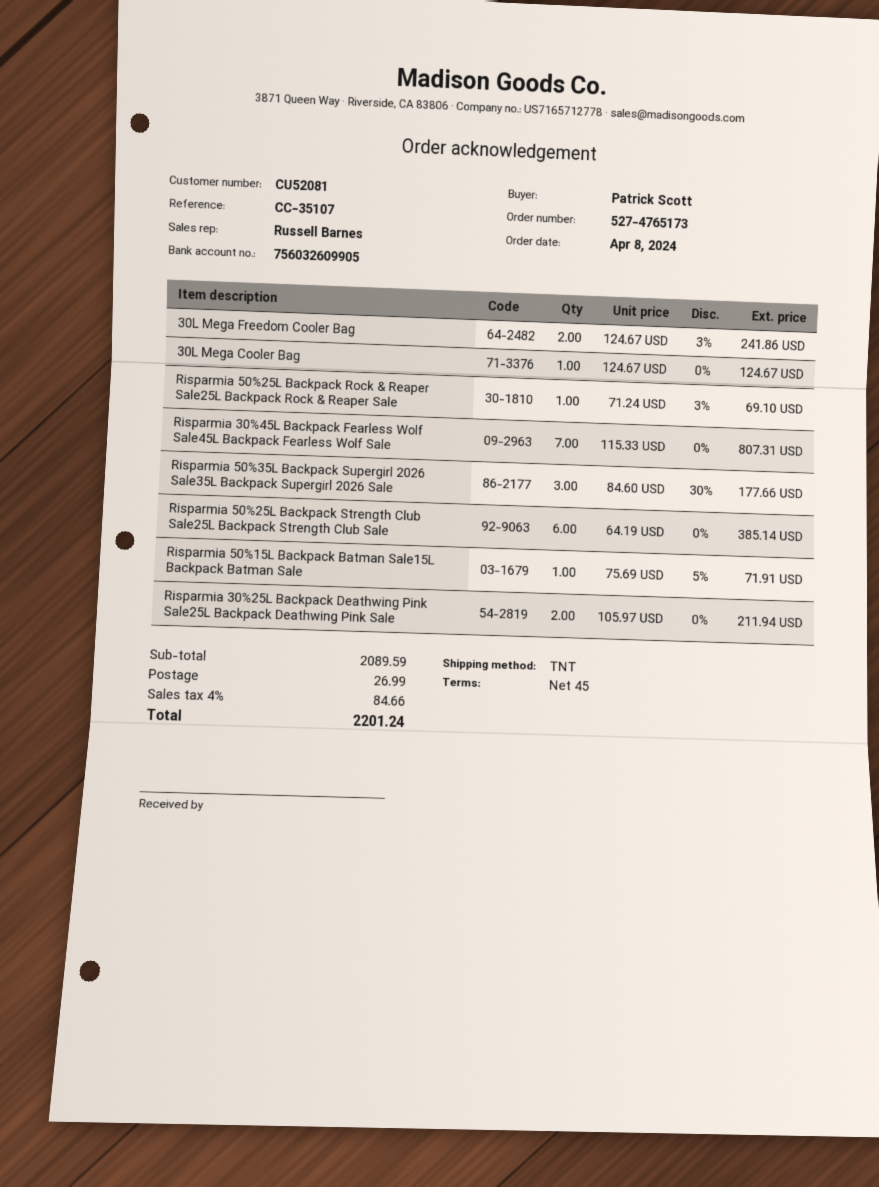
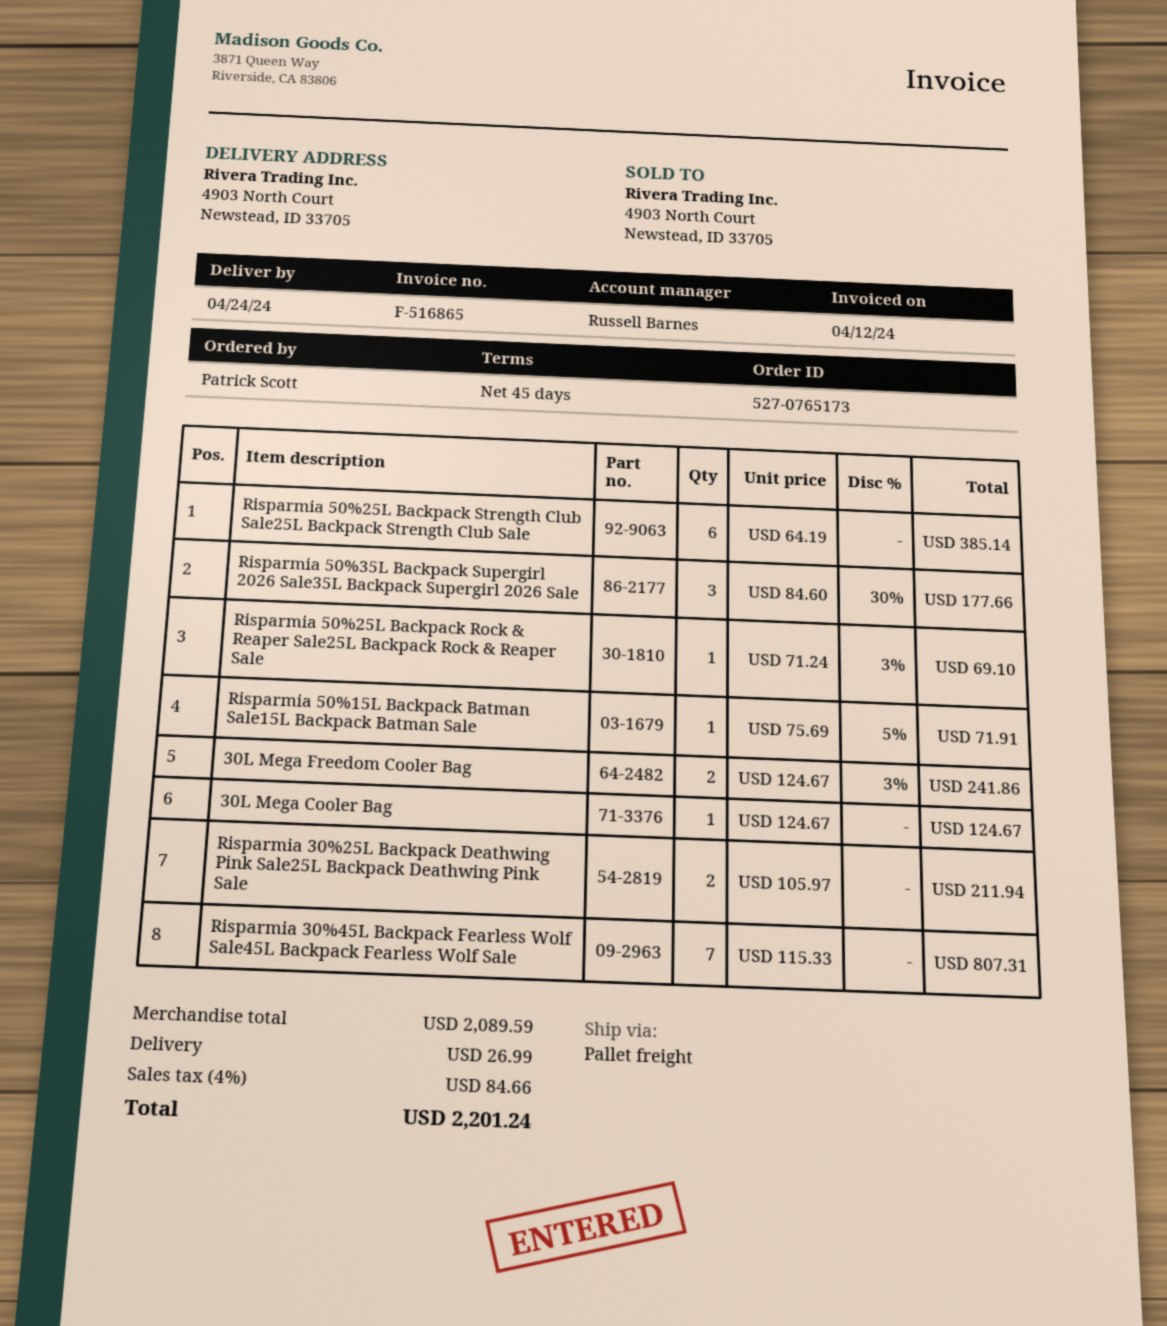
order number: 527-4765173 -> 527-0765173
shipping method: TNT -> pallet freight

